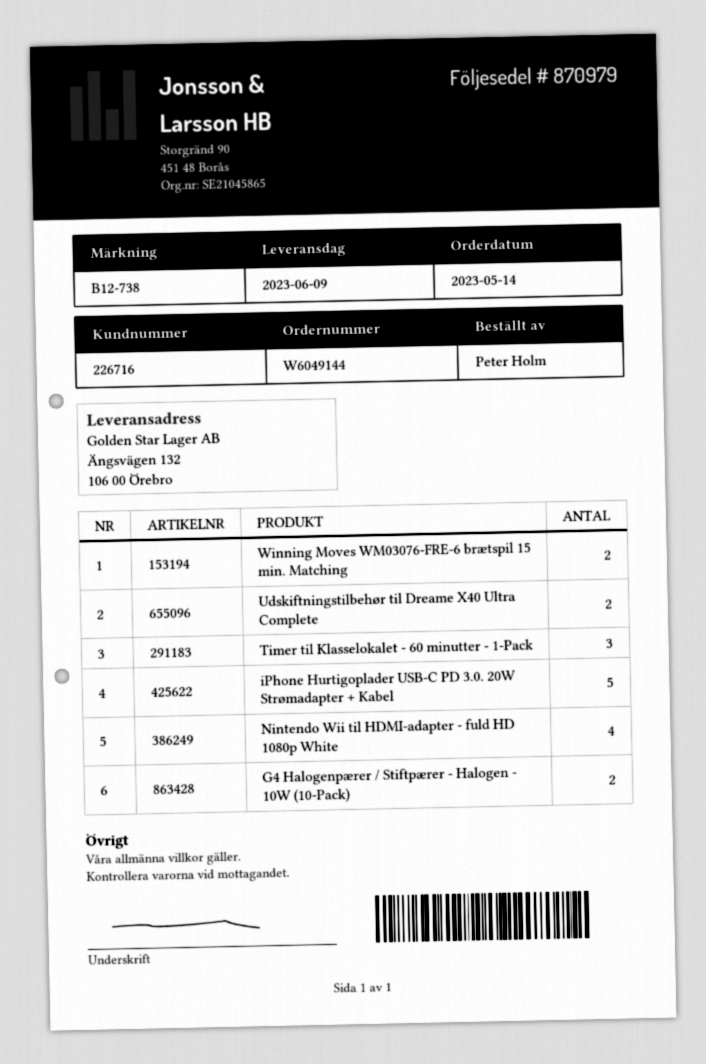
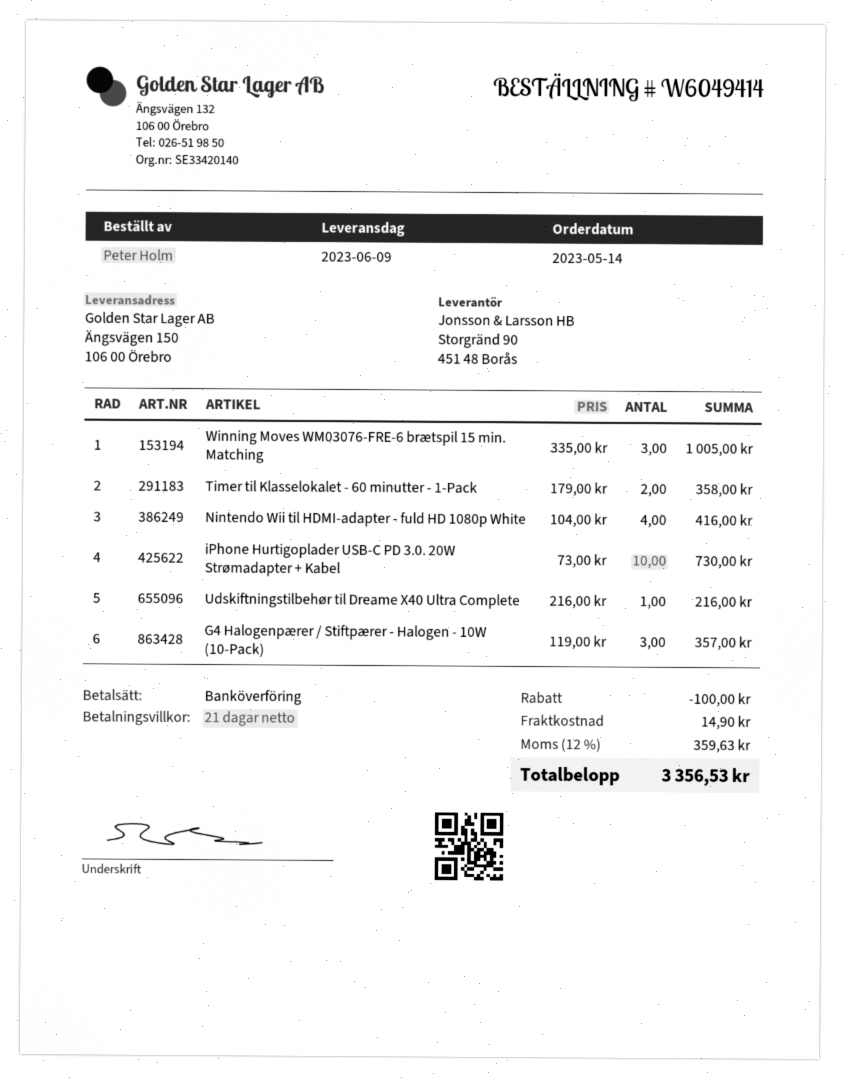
order number: W6049144 -> W6049414
ship to: Ängsvägen 132, 106 00 Örebro -> Ängsvägen 150, 106 00 Örebro
Winning Moves WM03076-FRE-6 brætspil 15 min. Matching: 2 -> 3
Udskiftningstilbehør til Dreame X40 Ultra Complete: 2 -> 1
Timer til Klasselokalet - 60 minutter - 1-Pack: 3 -> 2
iPhone Hurtigoplader USB-C PD 3.0. 20W Strømadapter + Kabel: 5 -> 10
G4 Halogenpærer / Stiftpærer - Halogen - 10W (10-Pack): 2 -> 3

